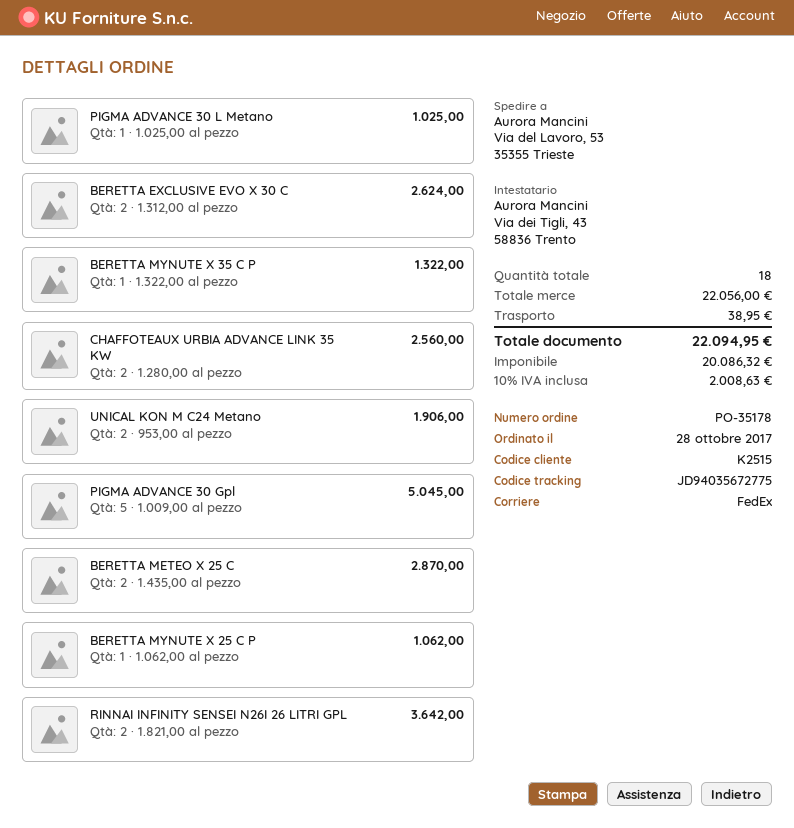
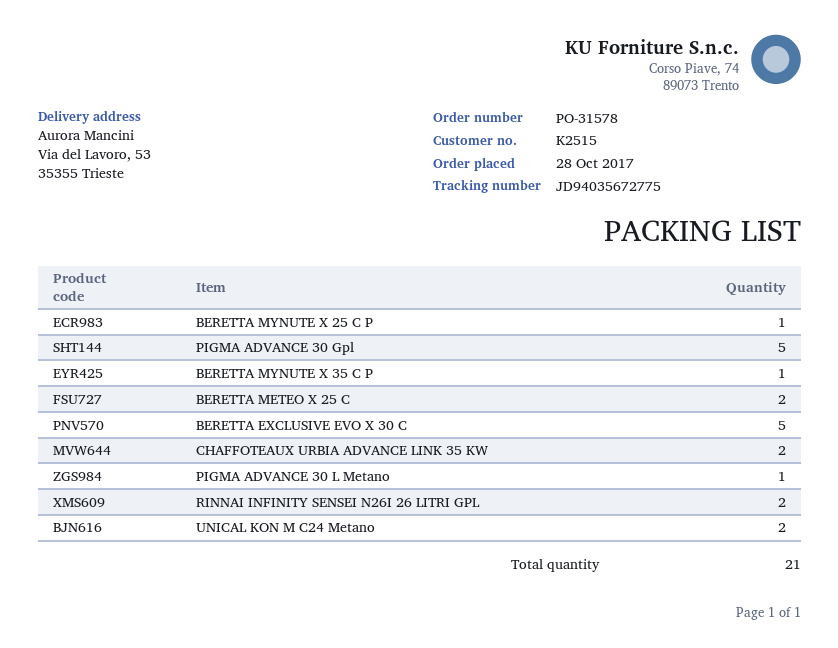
order number: PO-35178 -> PO-31578
BERETTA EXCLUSIVE EVO X 30 C: 2 -> 5
total quantity: 18 -> 21

